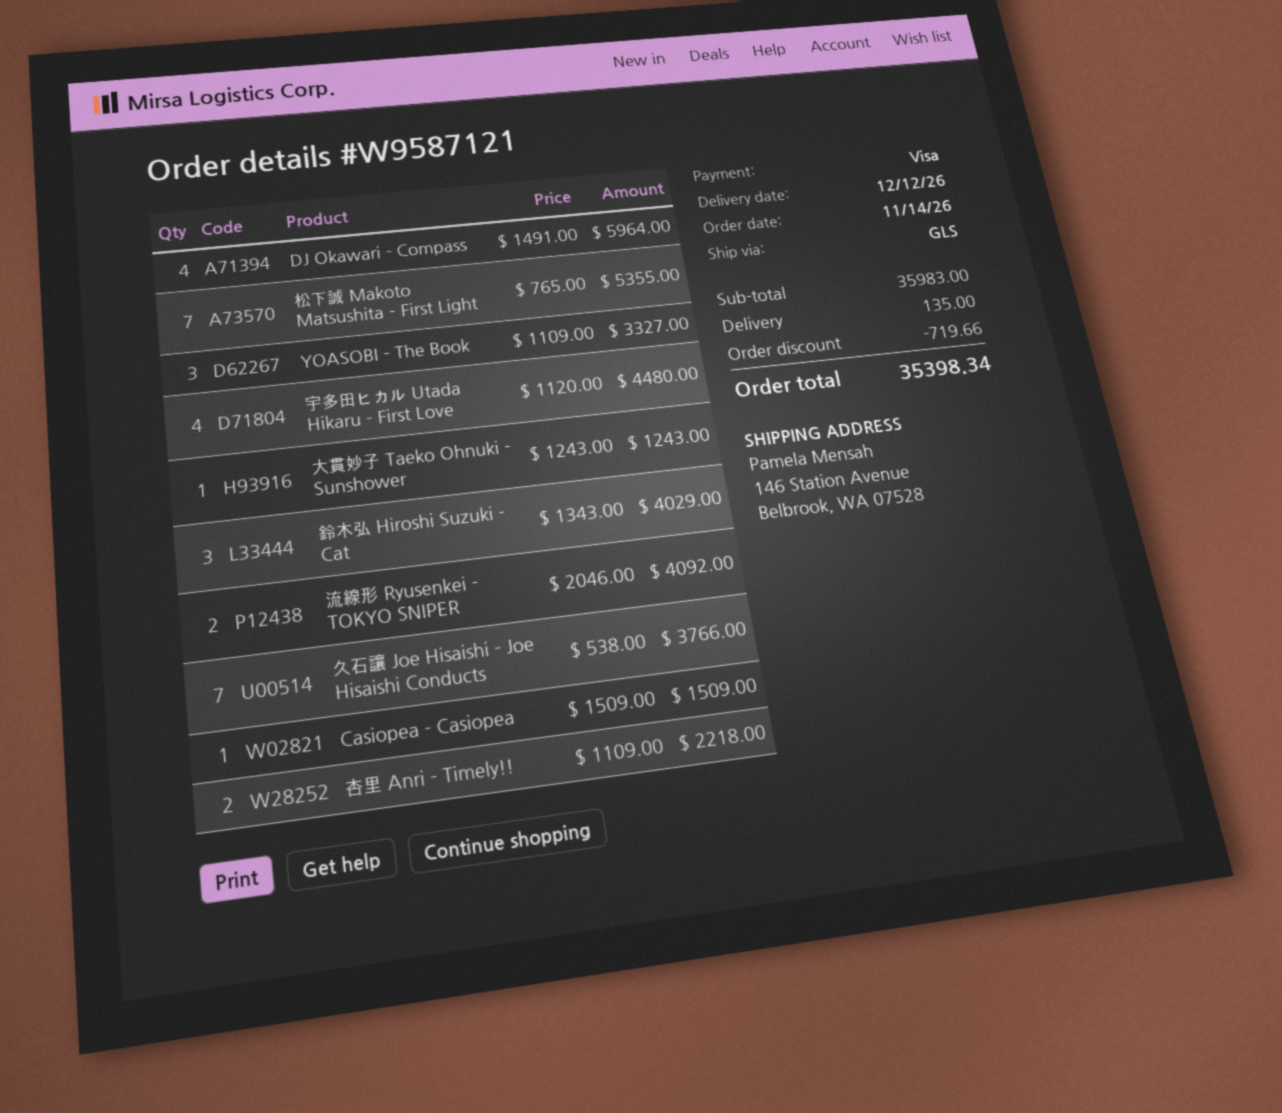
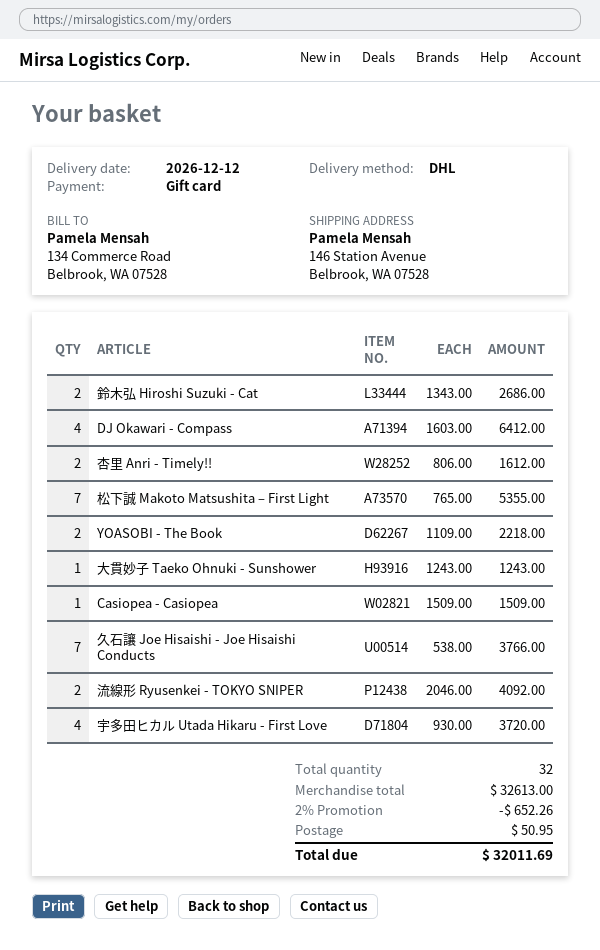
payment method: Visa -> gift card
shipping method: GLS -> DHL
DJ Okawari - Compass: 4 x 1491.00 = 5964.00 -> 4 x 1603.00 = 6412.00
YOASOBI - The Book: 3 x 1109.00 = 3327.00 -> 2 x 1109.00 = 2218.00
宇多田ヒカル Utada Hikaru - First Love: 4 x 1120.00 = 4480.00 -> 4 x 930.00 = 3720.00
鈴木弘 Hiroshi Suzuki - Cat: 3 x 1343.00 = 4029.00 -> 2 x 1343.00 = 2686.00
杏里 Anri - Timely!!: 2 x 1109.00 = 2218.00 -> 2 x 806.00 = 1612.00
subtotal: 35983.00 -> 32613.00
discount: 719.66 -> 652.26
shipping: 135.00 -> 50.95
total: 35398.34 -> 32011.69

